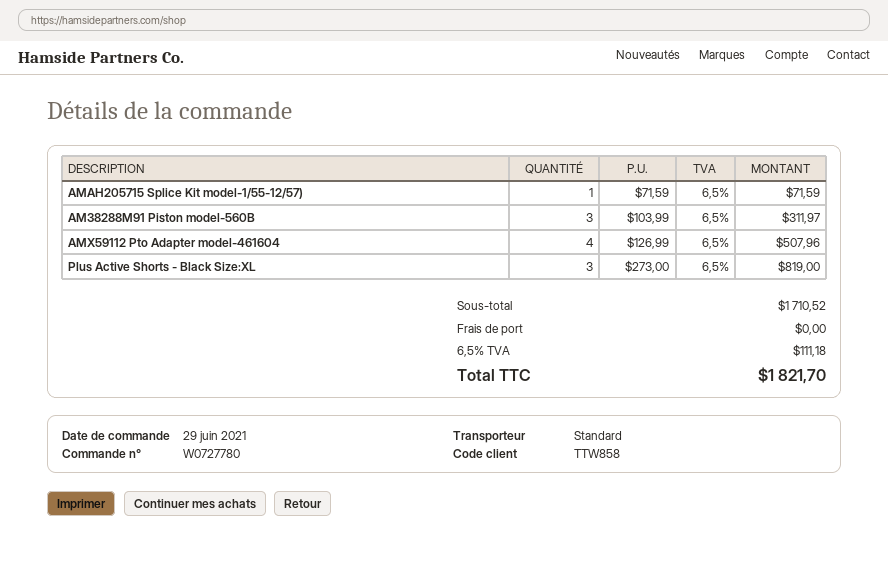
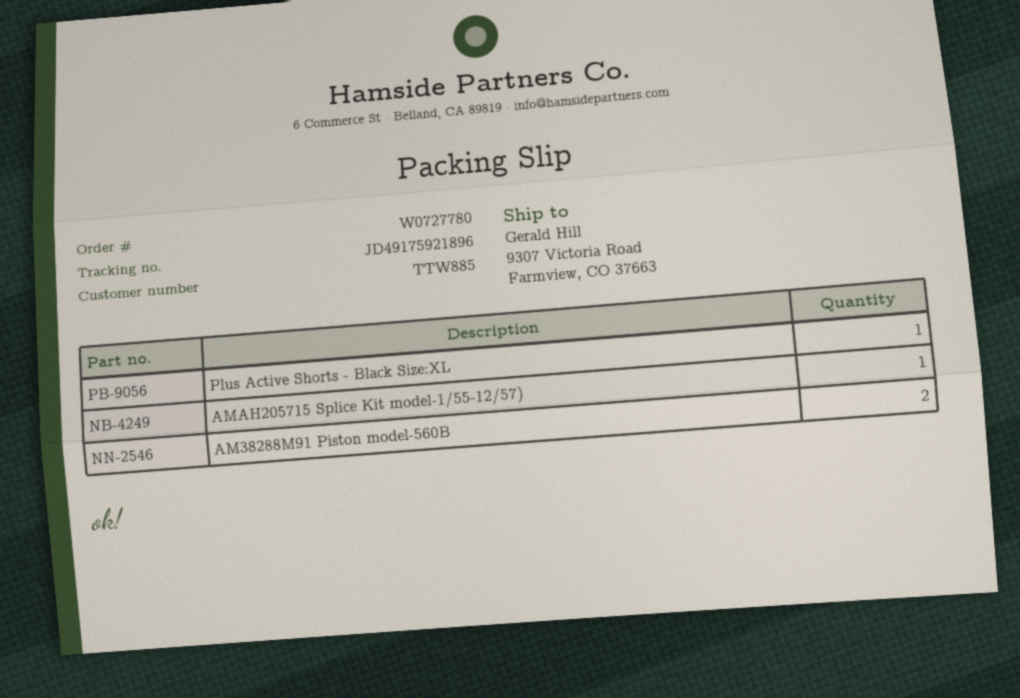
customer number: TTW858 -> TTW885
AM38288M91 Piston model-560B: 3 -> 2
AMX59112 Pto Adapter model-461604: 4 -> none
Plus Active Shorts - Black Size:XL: 3 -> 1

